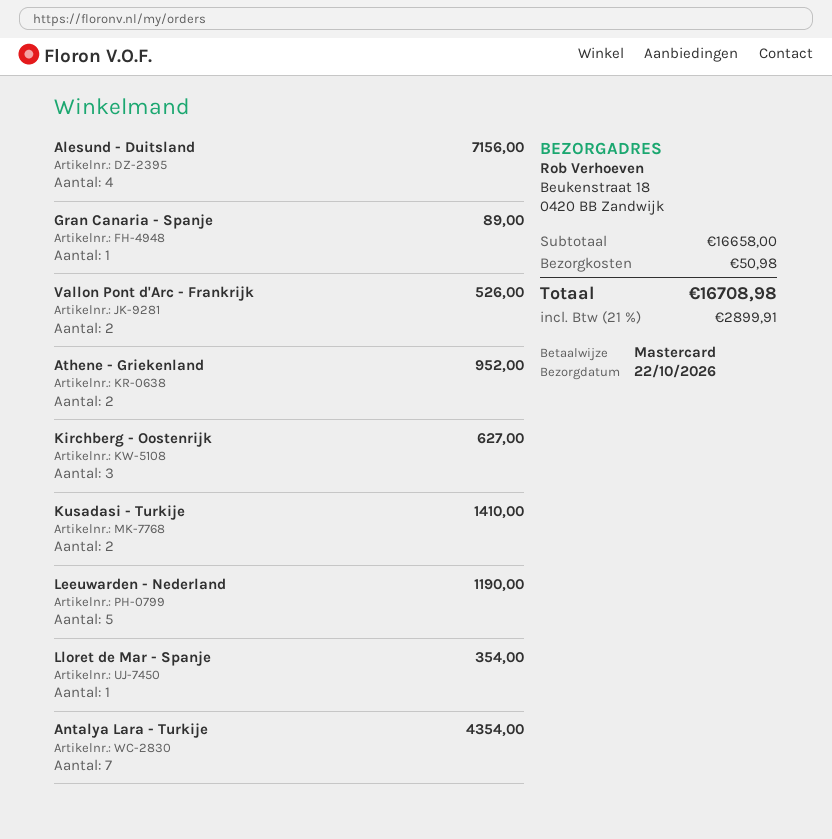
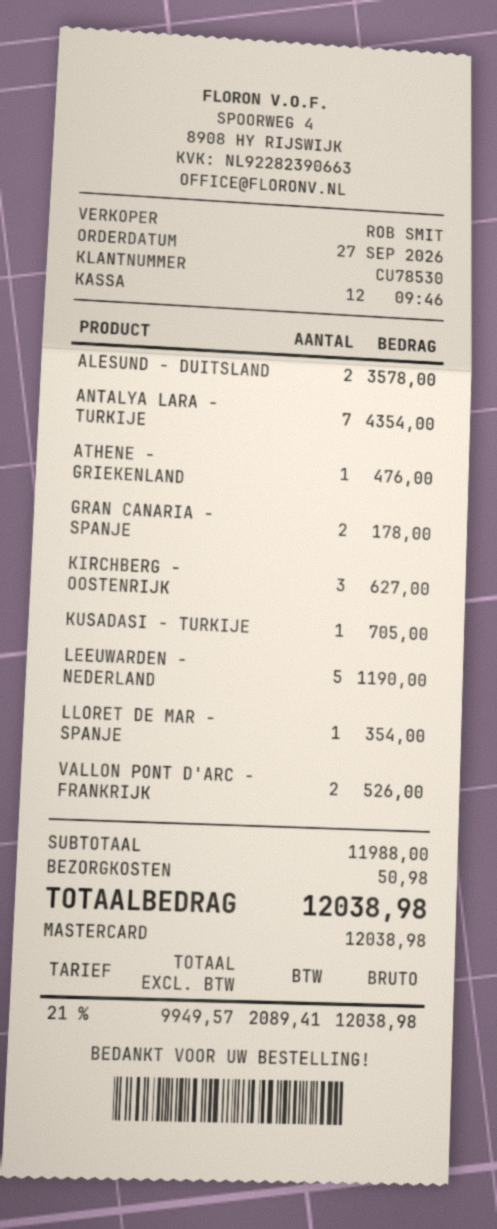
Alesund - Duitsland: 4 for 7156.00 -> 2 for 3578.00
Gran Canaria - Spanje: 1 for 89.00 -> 2 for 178.00
Athene - Griekenland: 2 for 952.00 -> 1 for 476.00
Kusadasi - Turkije: 2 for 1410.00 -> 1 for 705.00
subtotal: 16658.00 -> 11988.00
tax: 21% = 2899.91 -> 21% = 2089.41
total: 16708.98 -> 12038.98

